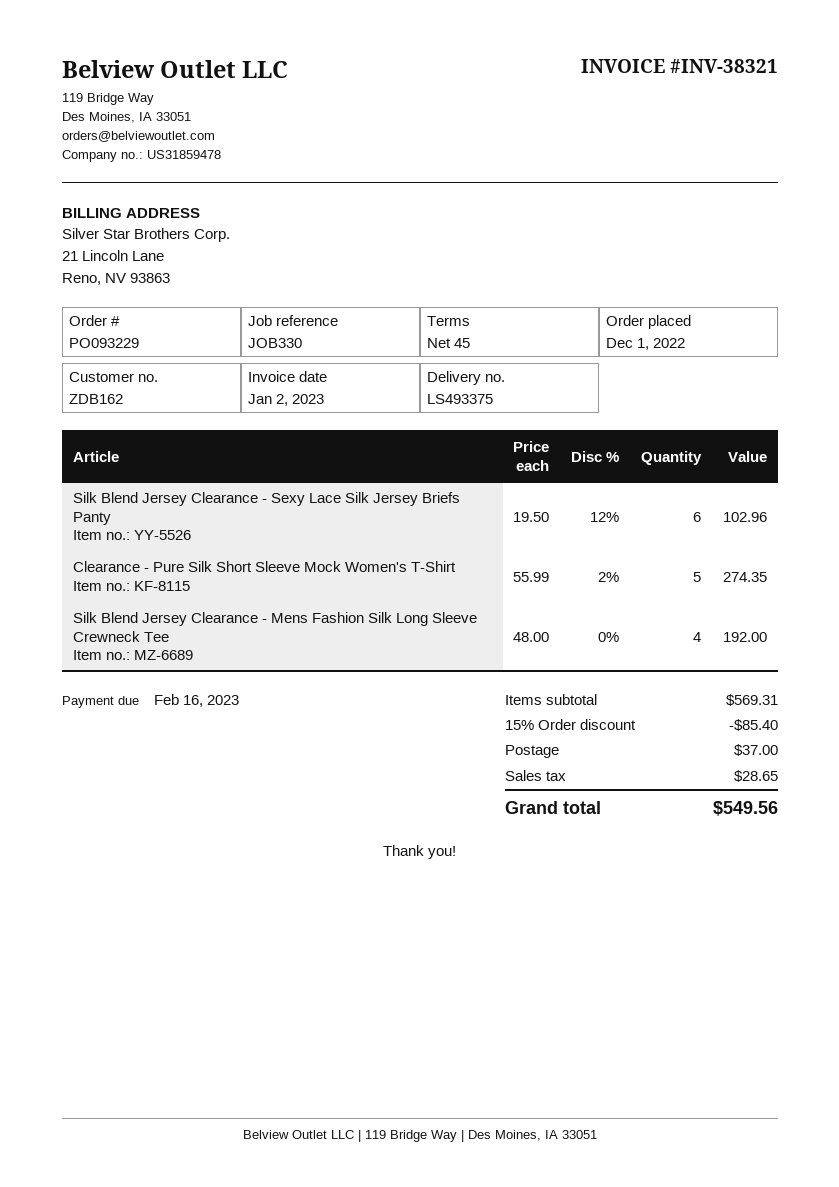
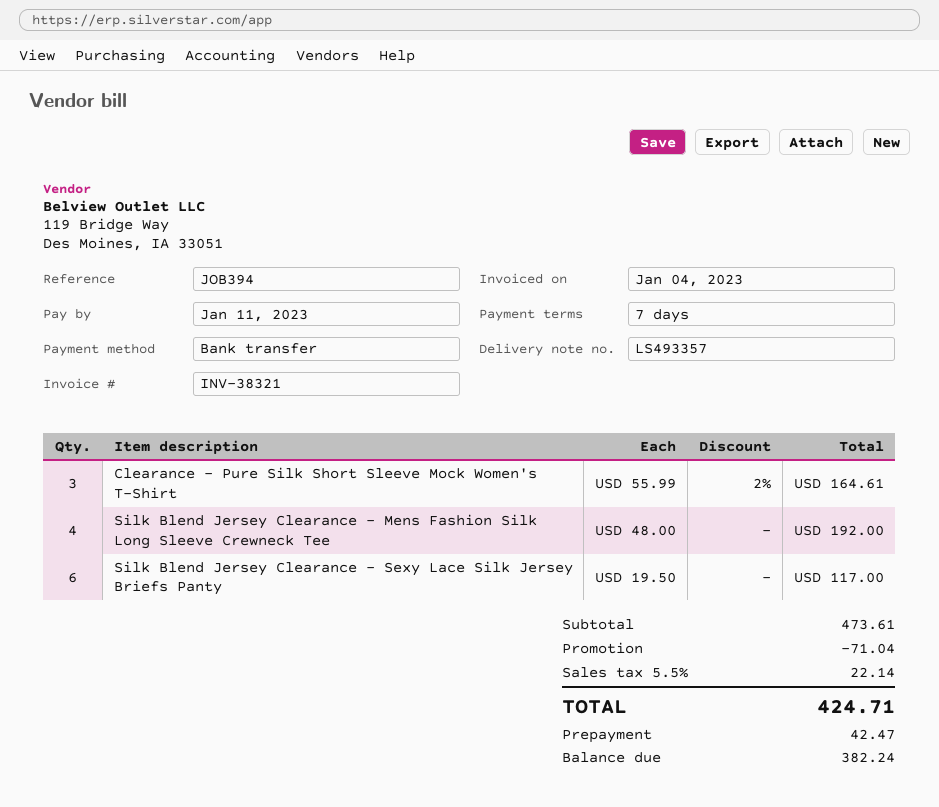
delivery note number: LS493375 -> LS493357
invoice date: 2023-01-02 -> 2023-01-04
payment terms: 45 days -> 7 days
due date: 2023-02-16 -> 2023-01-11
reference: JOB330 -> JOB394
Silk Blend Jersey Clearance - Sexy Lace Silk Jersey Briefs Panty: 6 x 19.50 - 12% = 102.96 -> 6 x 19.50 = 117.00
Clearance - Pure Silk Short Sleeve Mock Women's T-Shirt: 5 x 55.99 - 2% = 274.35 -> 3 x 55.99 - 2% = 164.61
subtotal: 569.31 -> 473.61
discount: 85.40 -> 71.04
shipping: 37.00 -> none
tax: 28.65 -> 22.14
total: 549.56 -> 424.71

